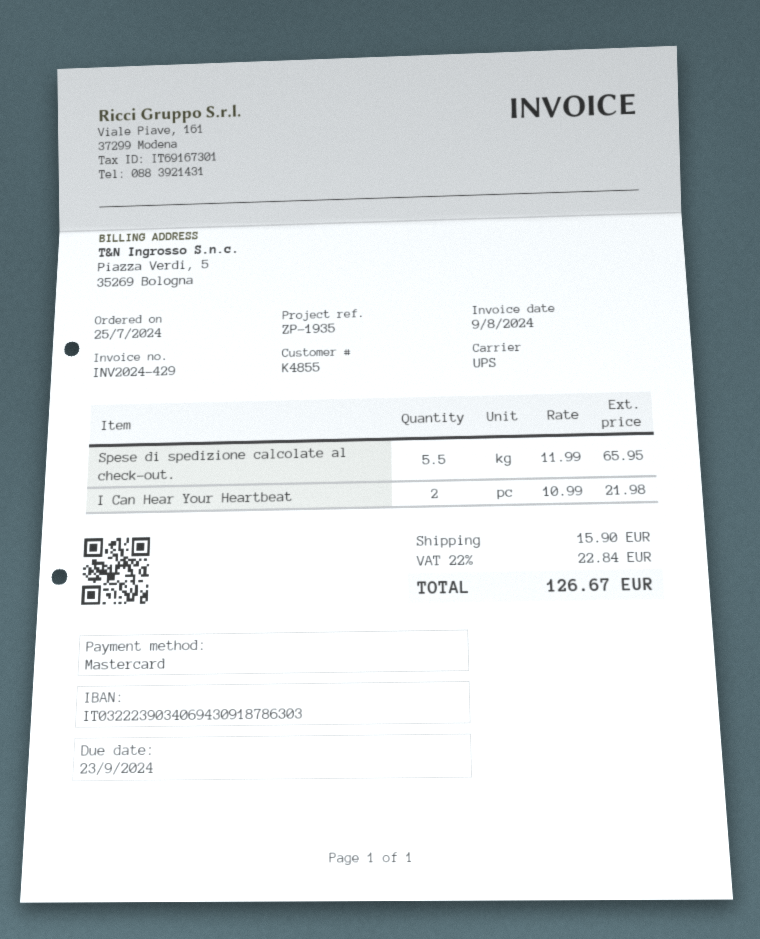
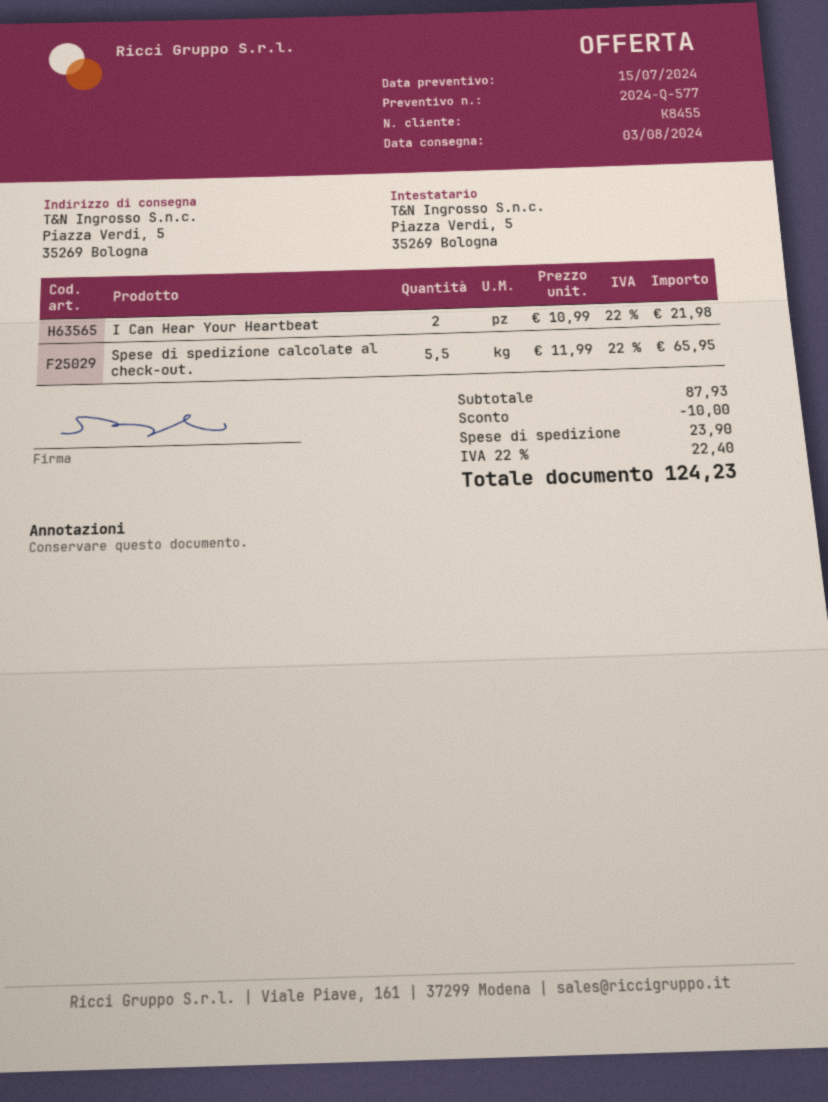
customer number: K4855 -> K8455
discount: none -> 10.00
shipping: 15.90 -> 23.90
tax: 22% = 22.84 -> 22% = 22.40
total: 126.67 -> 124.23

